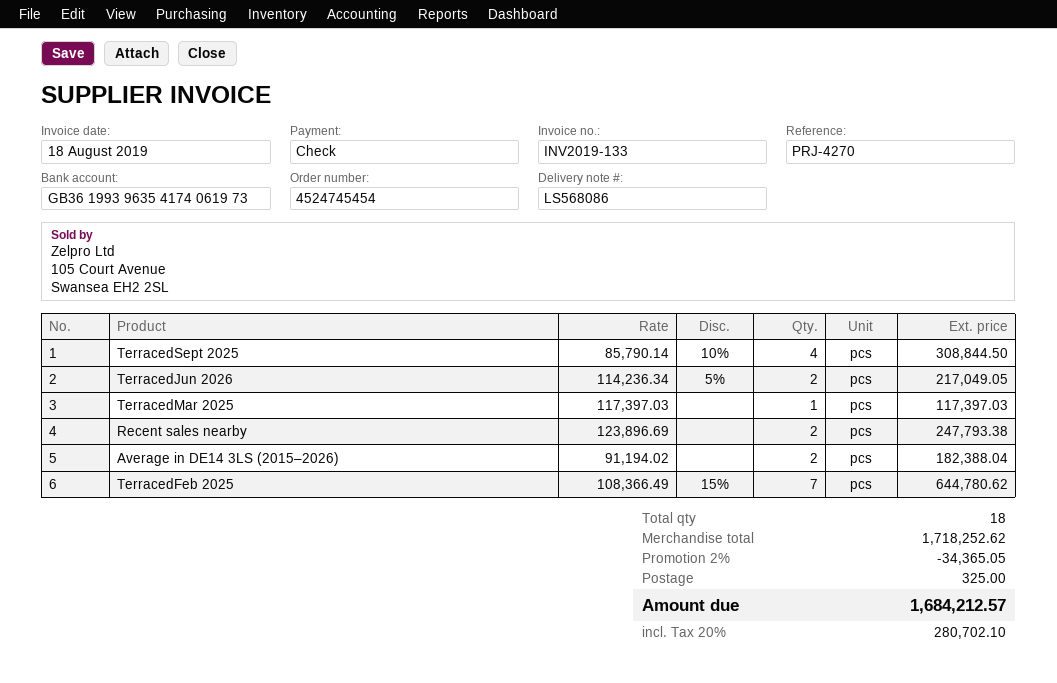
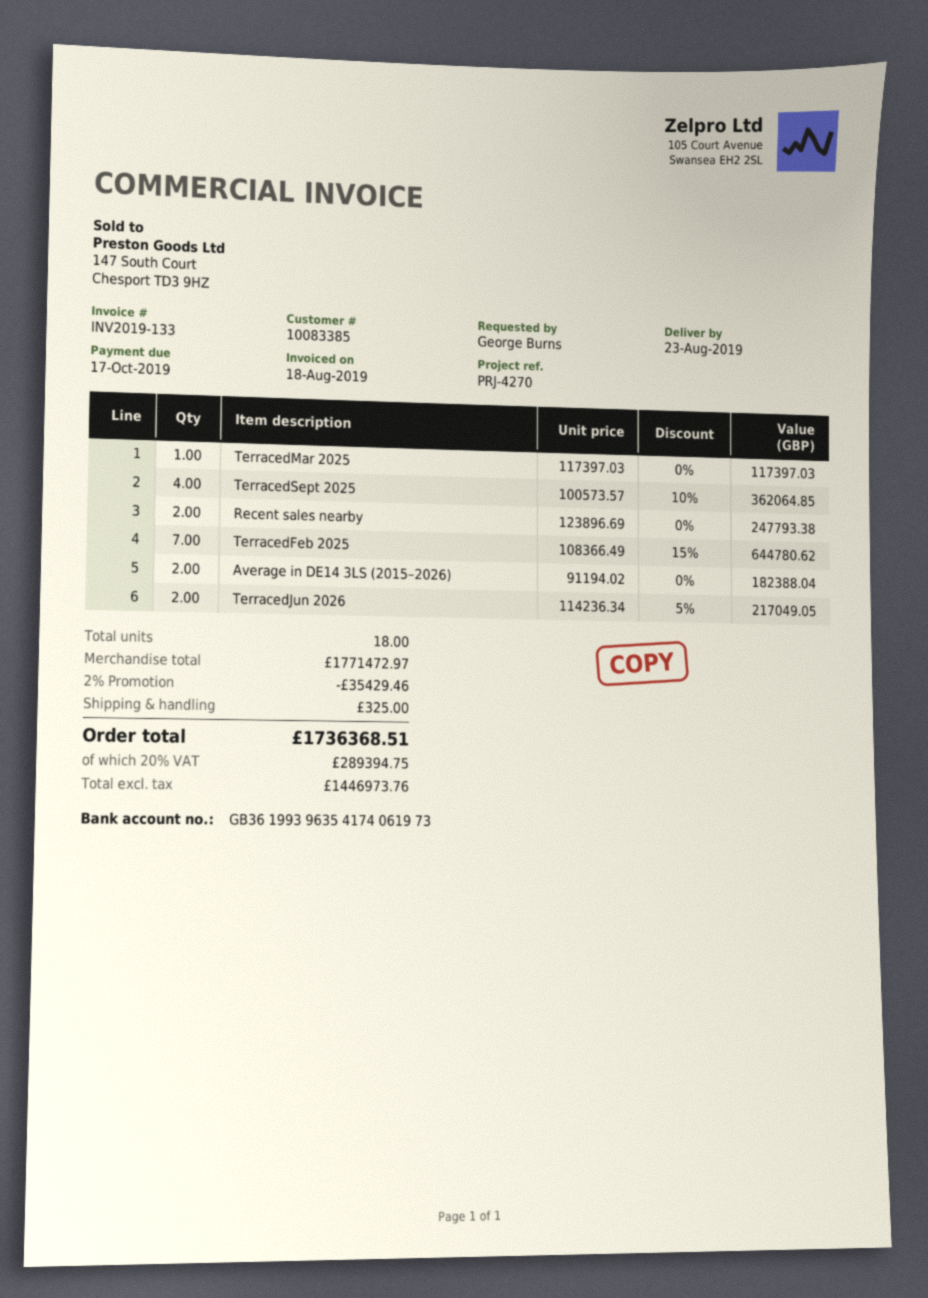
TerracedSept 2025: 4 x 85790.14 - 10% = 308844.50 -> 4 x 100573.57 - 10% = 362064.85
subtotal: 1718252.62 -> 1771472.97
discount: 2% = 34365.05 -> 2% = 35429.46
tax: 20% = 280702.10 -> 20% = 289394.75
total: 1684212.57 -> 1736368.51

